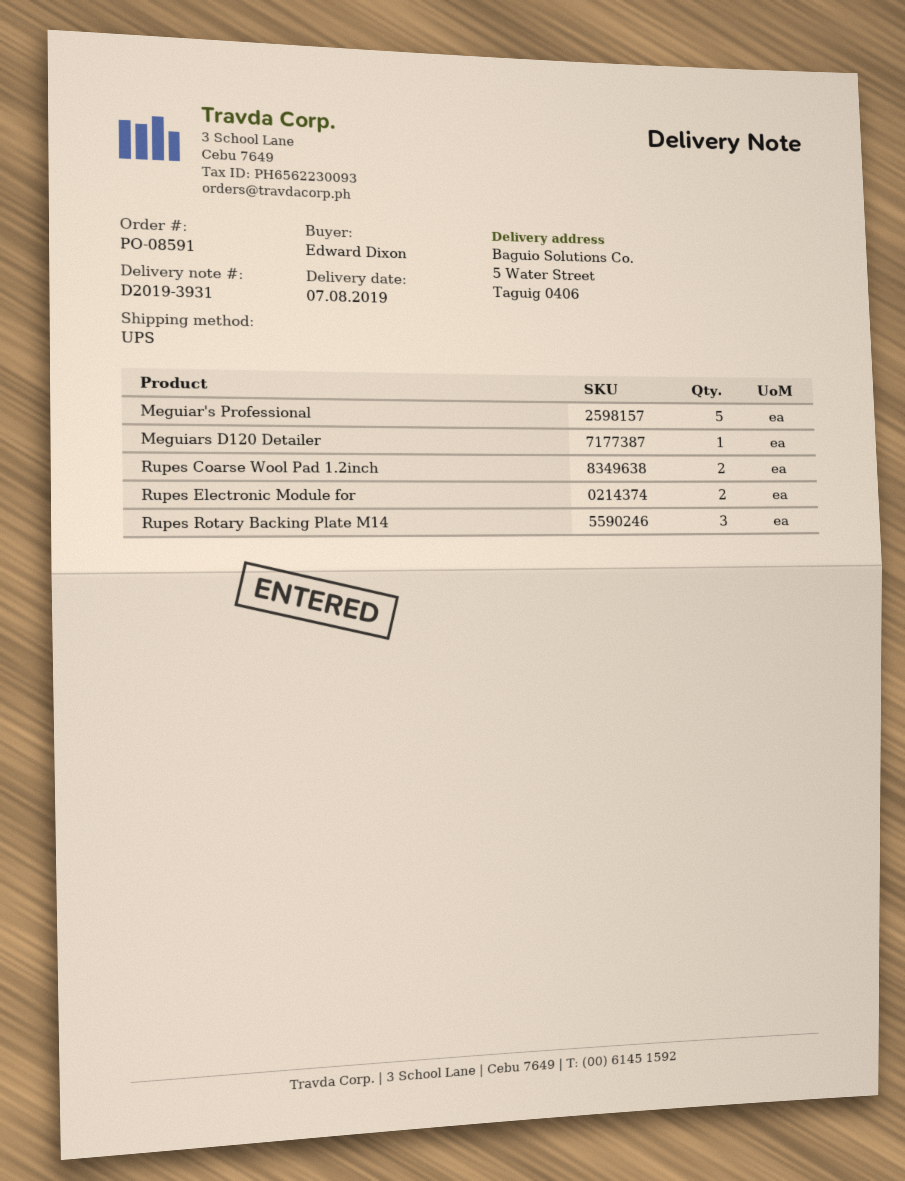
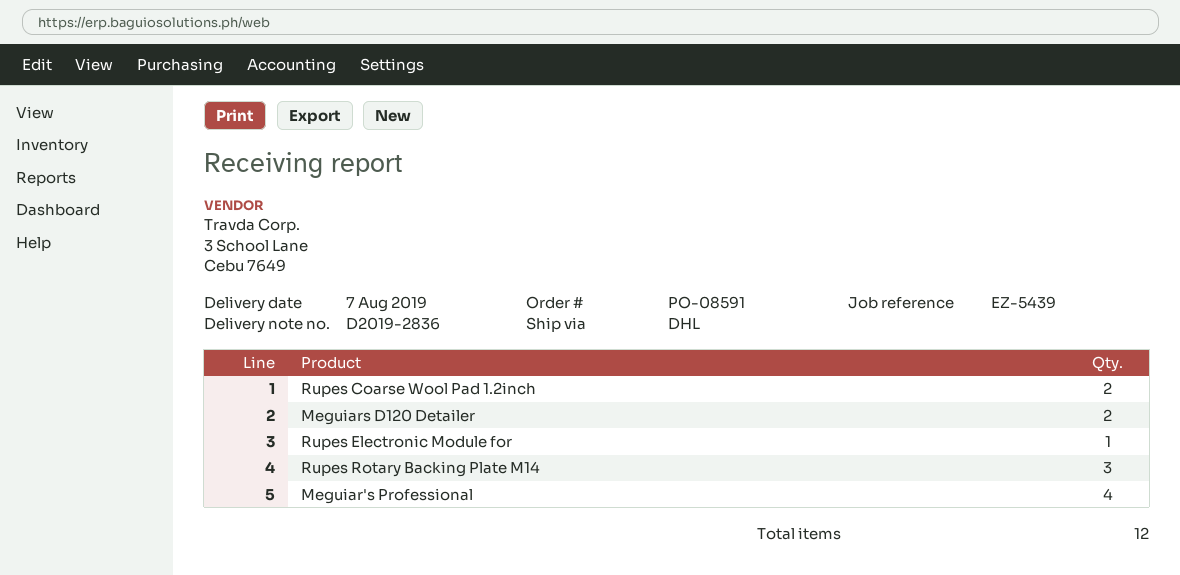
delivery note number: D2019-3931 -> D2019-2836
shipping method: UPS -> DHL
Meguiar's Professional: 5 -> 4
Meguiars D120 Detailer: 1 -> 2
Rupes Electronic Module for: 2 -> 1

